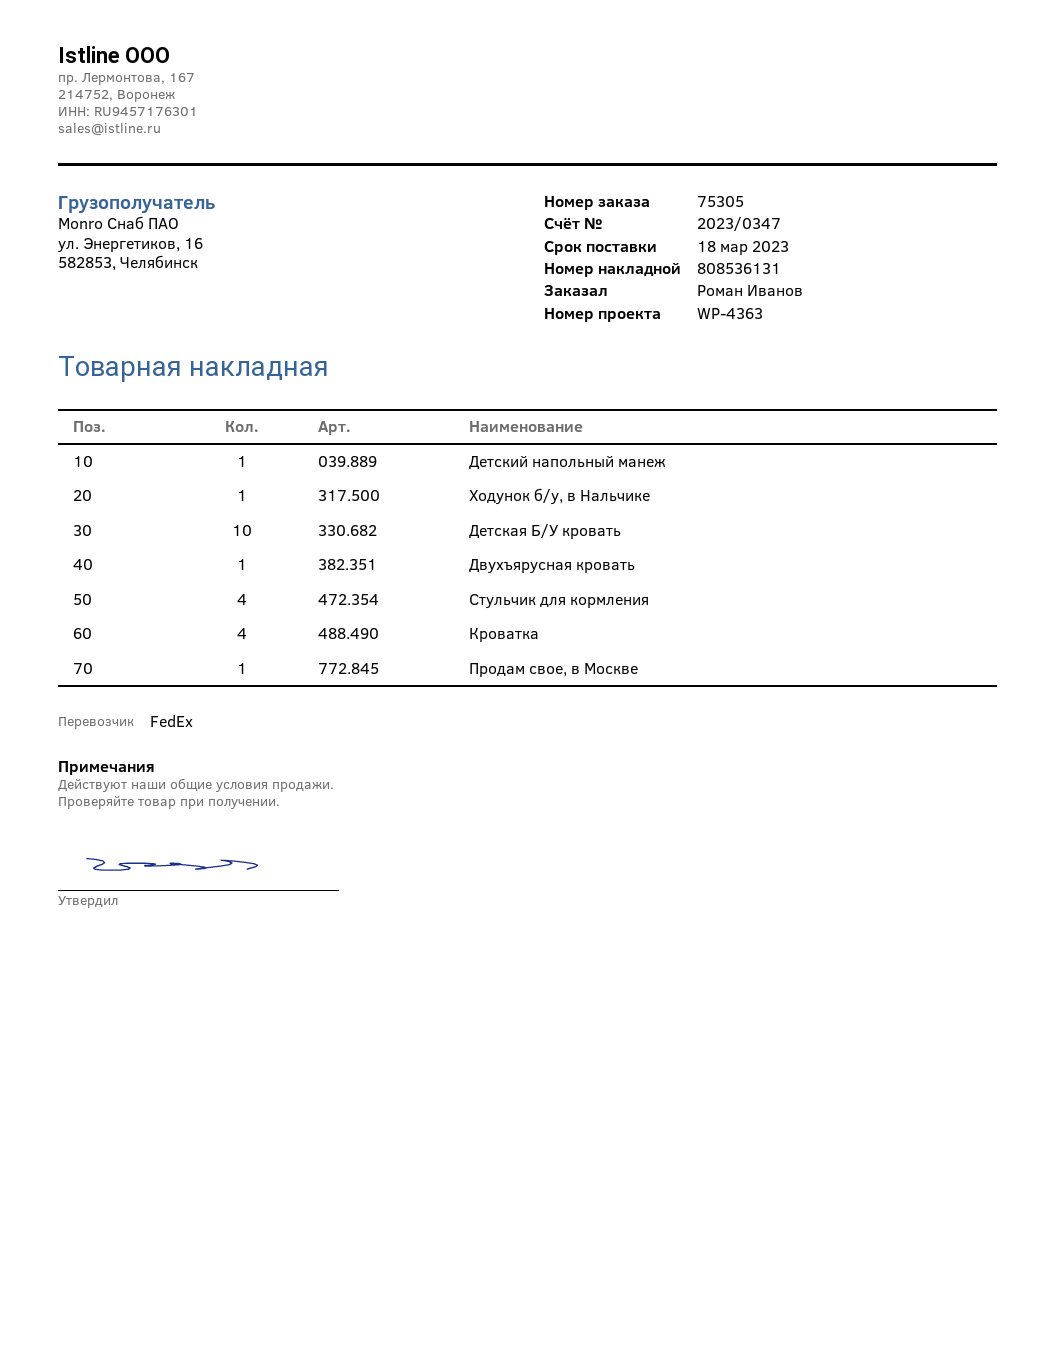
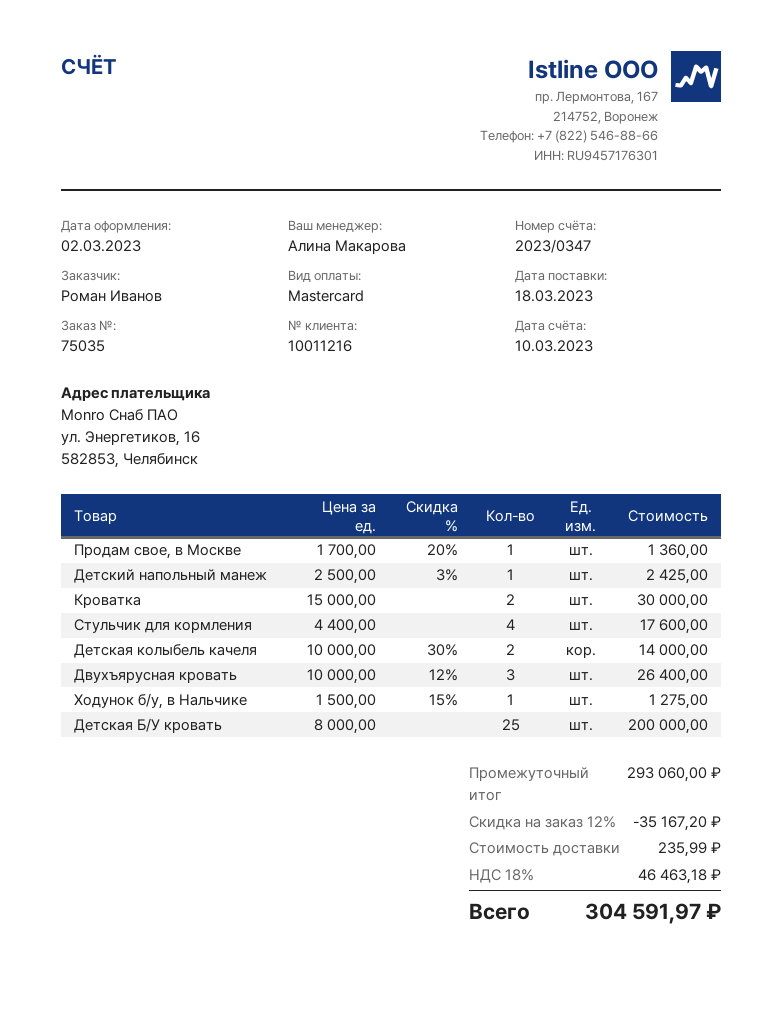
order number: 75305 -> 75035
Детская Б/У кровать: 10 -> 25
Двухъярусная кровать: 1 -> 3
Кроватка: 4 -> 2
Детская колыбель качеля: none -> 2

